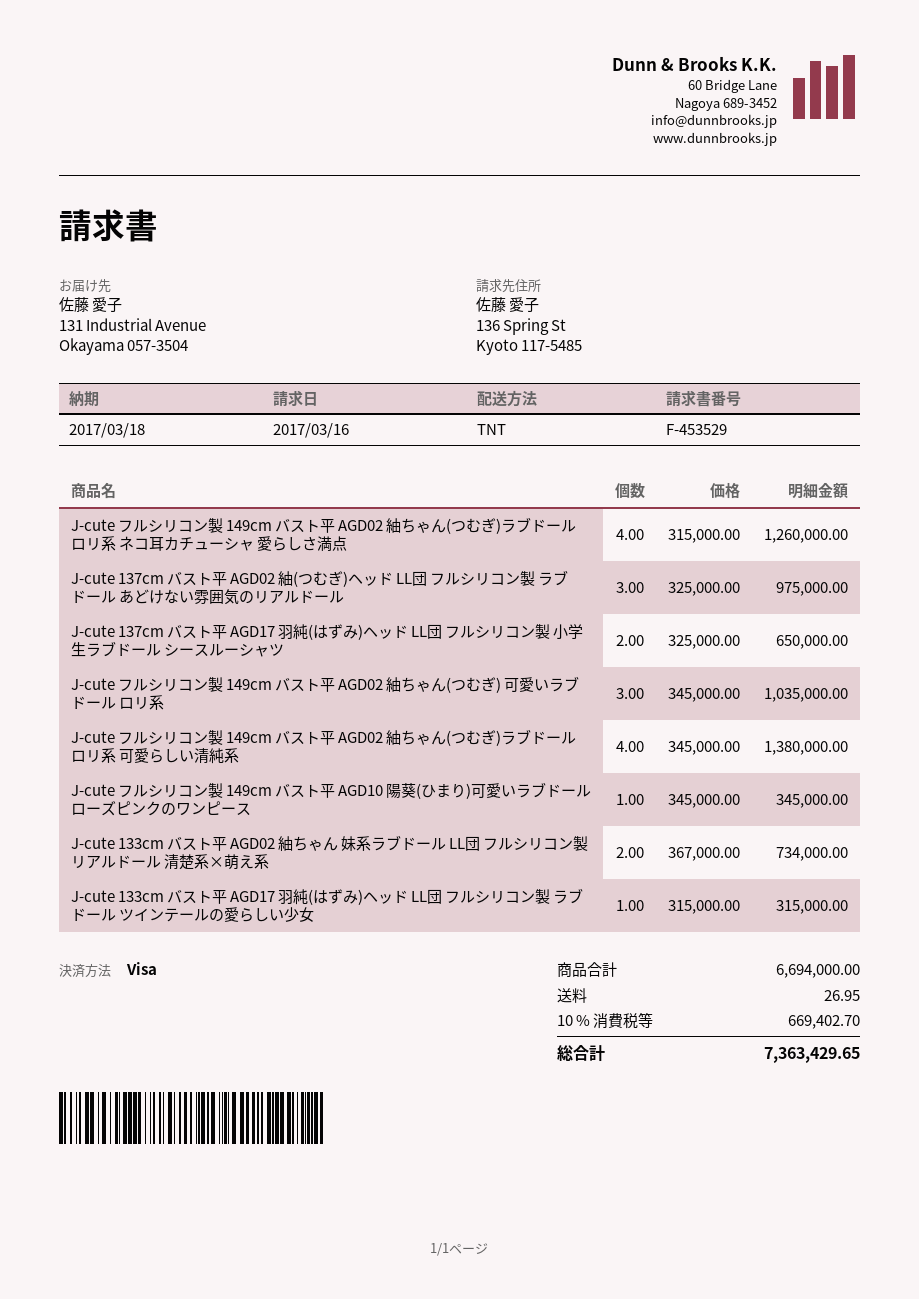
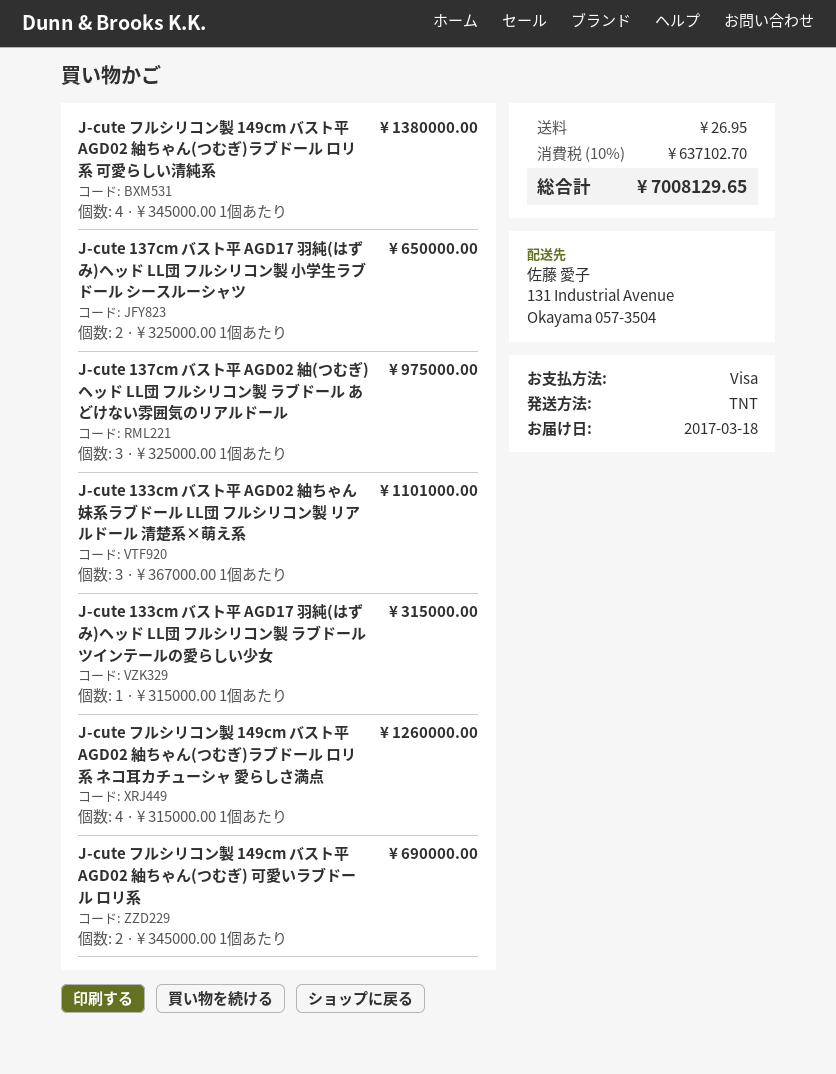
J-cute フルシリコン製 149cm バスト平 AGD02 紬ちゃん(つむぎ) 可愛いラブドール ロリ系: 3 x 345000.00 = 1035000.00 -> 2 x 345000.00 = 690000.00
J-cute フルシリコン製 149cm バスト平 AGD10 陽葵(ひまり)可愛いラブドール ローズピンクのワンピース: 1 x 345000.00 = 345000.00 -> none
J-cute 133cm バスト平 AGD02 紬ちゃん 妹系ラブドール LL団 フルシリコン製 リアルドール 清楚系×萌え系: 2 x 367000.00 = 734000.00 -> 3 x 367000.00 = 1101000.00
tax: 10% = 669402.70 -> 10% = 637102.70
total: 7363429.65 -> 7008129.65

